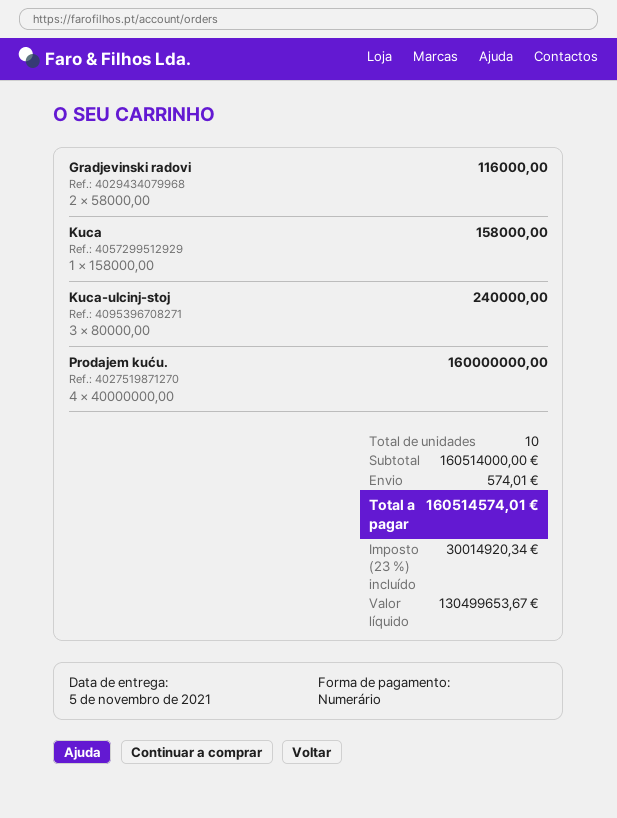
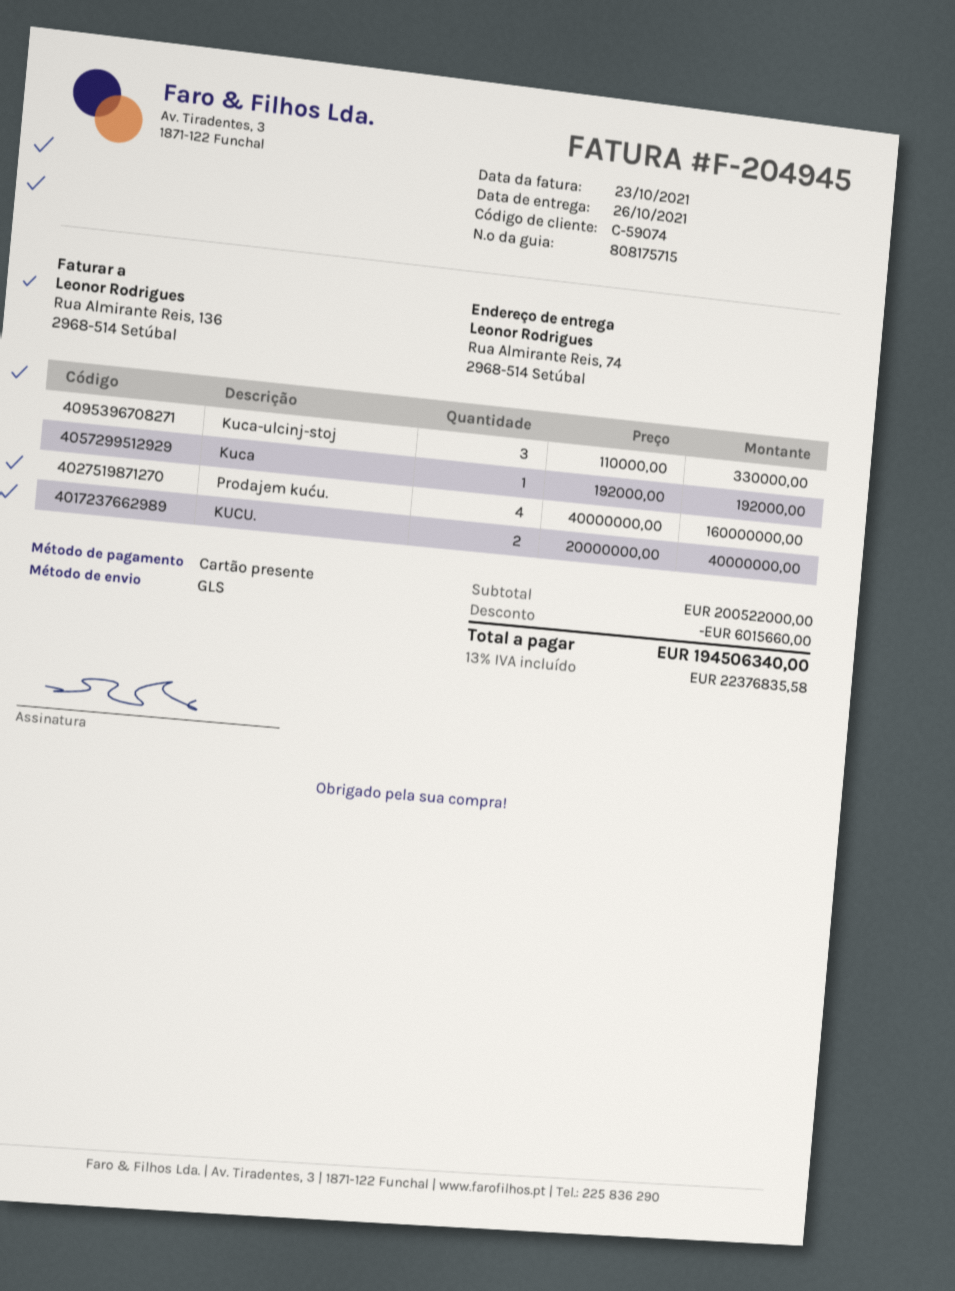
delivery date: 2021-11-05 -> 2021-10-26
payment method: cash -> gift card
Gradjevinski radovi: 2 x 58000.00 = 116000.00 -> none
Kuca: 1 x 158000.00 = 158000.00 -> 1 x 192000.00 = 192000.00
Kuca-ulcinj-stoj: 3 x 80000.00 = 240000.00 -> 3 x 110000.00 = 330000.00
KUCU.: none -> 2 x 20000000.00 = 40000000.00
subtotal: 160514000.00 -> 200522000.00
discount: none -> 6015660.00
shipping: 574.01 -> none
tax: 23% = 30014920.34 -> 13% = 22376835.58
total: 160514574.01 -> 194506340.00

